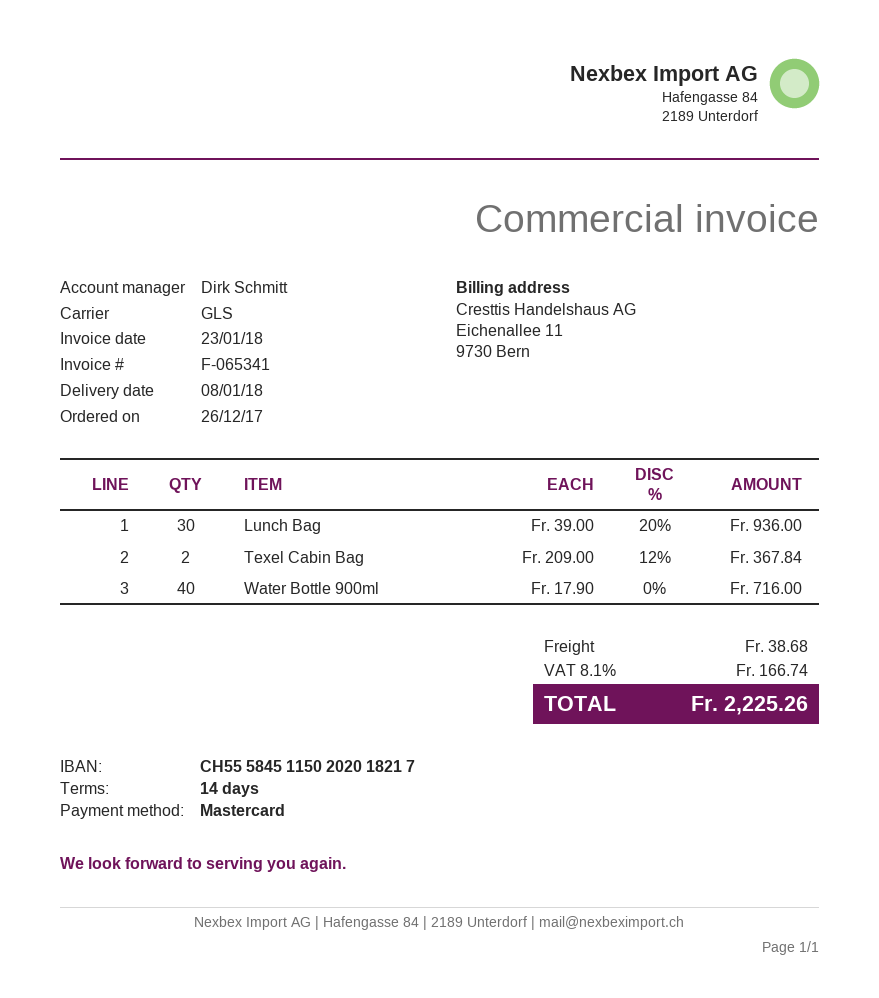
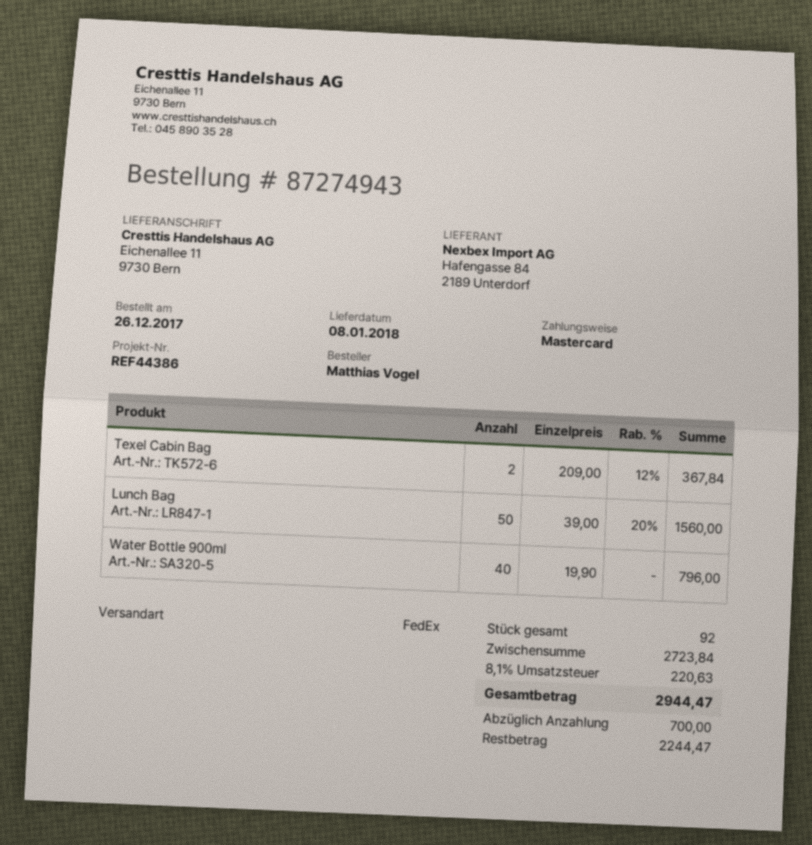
shipping method: GLS -> FedEx
Lunch Bag: 30 x 39.00 - 20% = 936.00 -> 50 x 39.00 - 20% = 1560.00
Water Bottle 900ml: 40 x 17.90 = 716.00 -> 40 x 19.90 = 796.00
shipping: 38.68 -> none
tax: 8.1% = 166.74 -> 8.1% = 220.63
total: 2225.26 -> 2944.47

